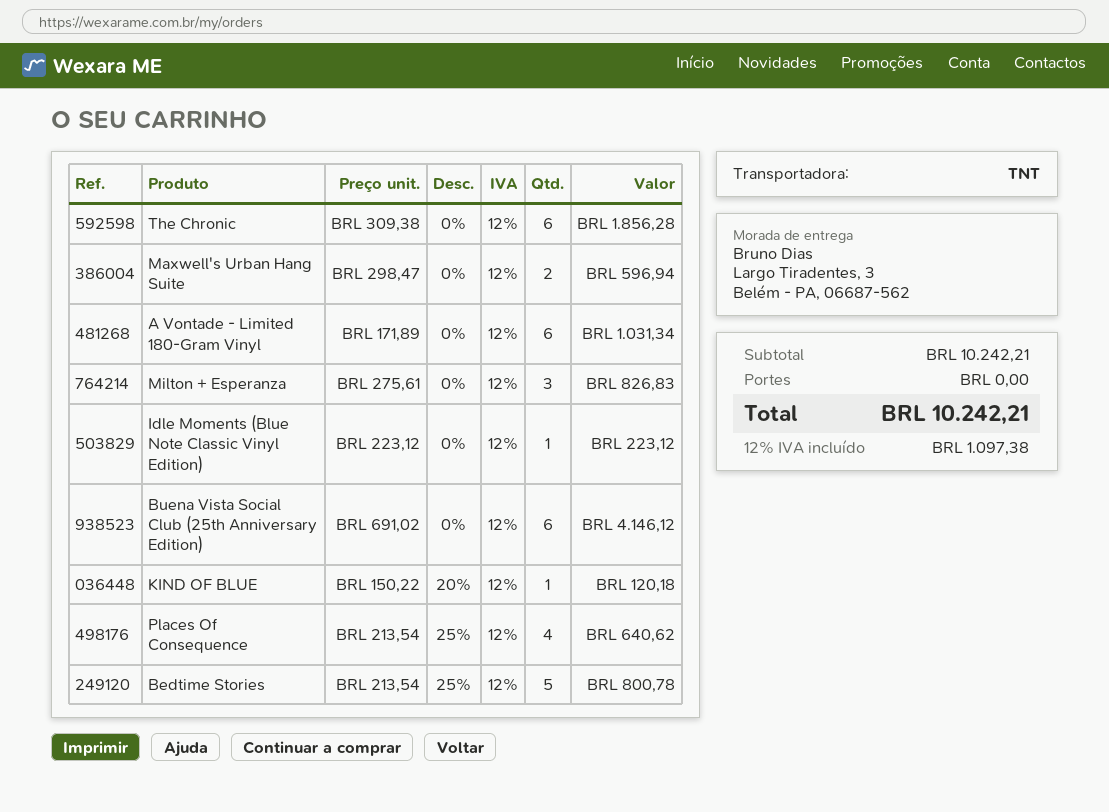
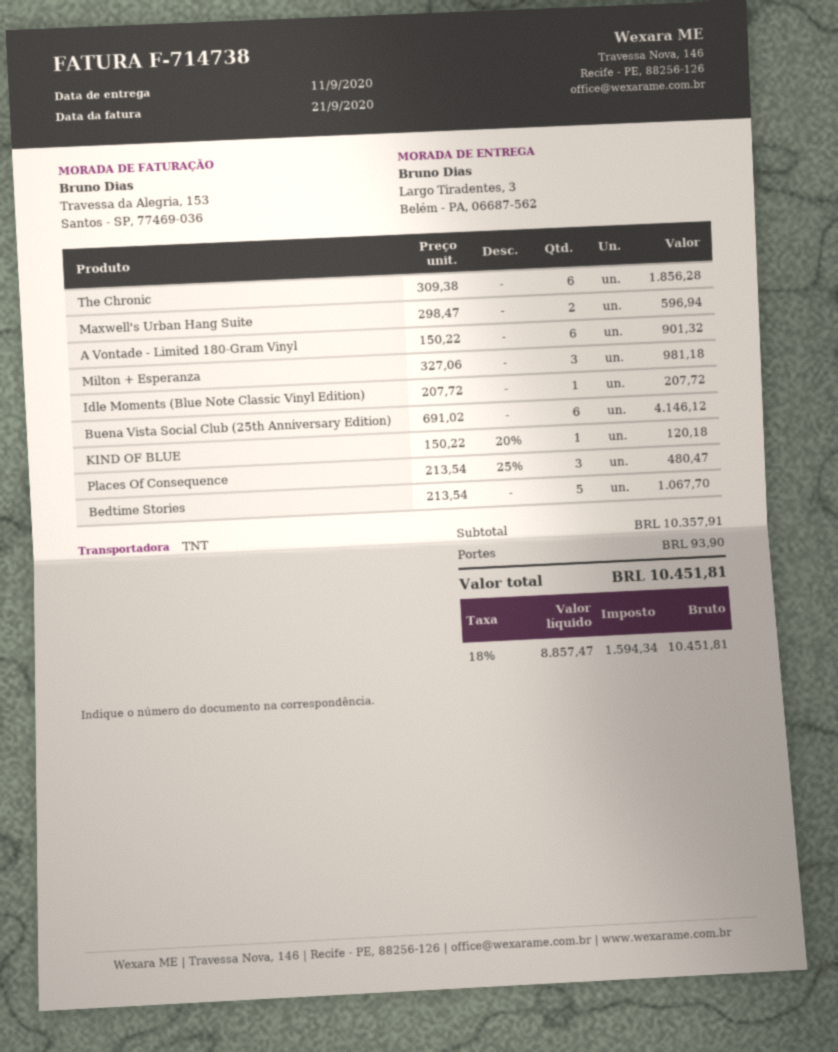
A Vontade - Limited 180-Gram Vinyl: 6 x 171.89 = 1031.34 -> 6 x 150.22 = 901.32
Milton + Esperanza: 3 x 275.61 = 826.83 -> 3 x 327.06 = 981.18
Idle Moments (Blue Note Classic Vinyl Edition): 1 x 223.12 = 223.12 -> 1 x 207.72 = 207.72
Places Of Consequence: 4 x 213.54 - 25% = 640.62 -> 3 x 213.54 - 25% = 480.47
Bedtime Stories: 5 x 213.54 - 25% = 800.78 -> 5 x 213.54 = 1067.70
subtotal: 10242.21 -> 10357.91
shipping: 0.00 -> 93.90
tax: 12% = 1097.38 -> 18% = 1594.34
total: 10242.21 -> 10451.81

